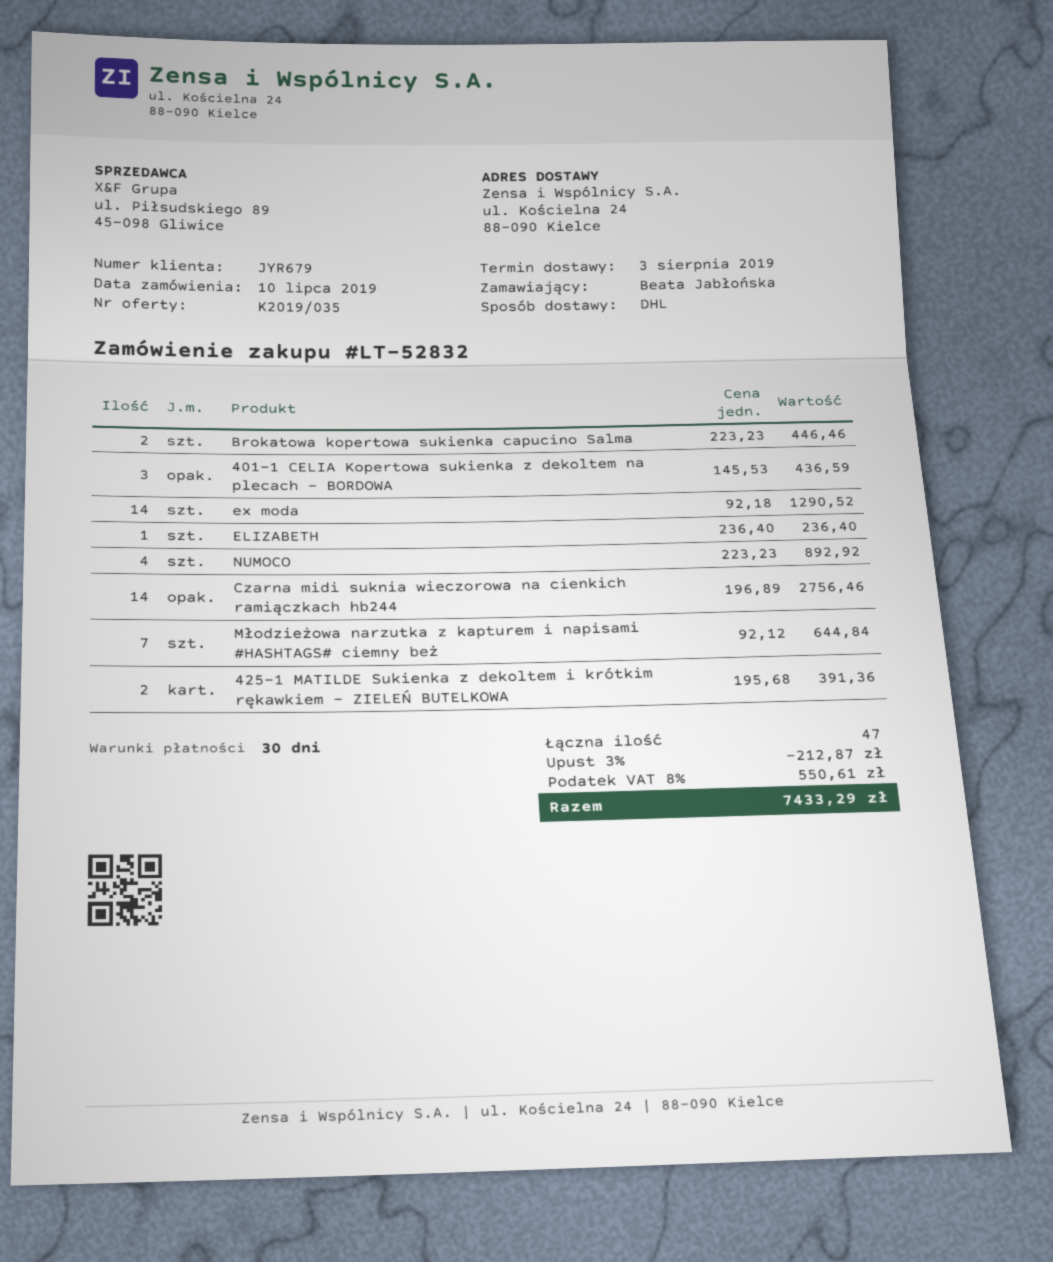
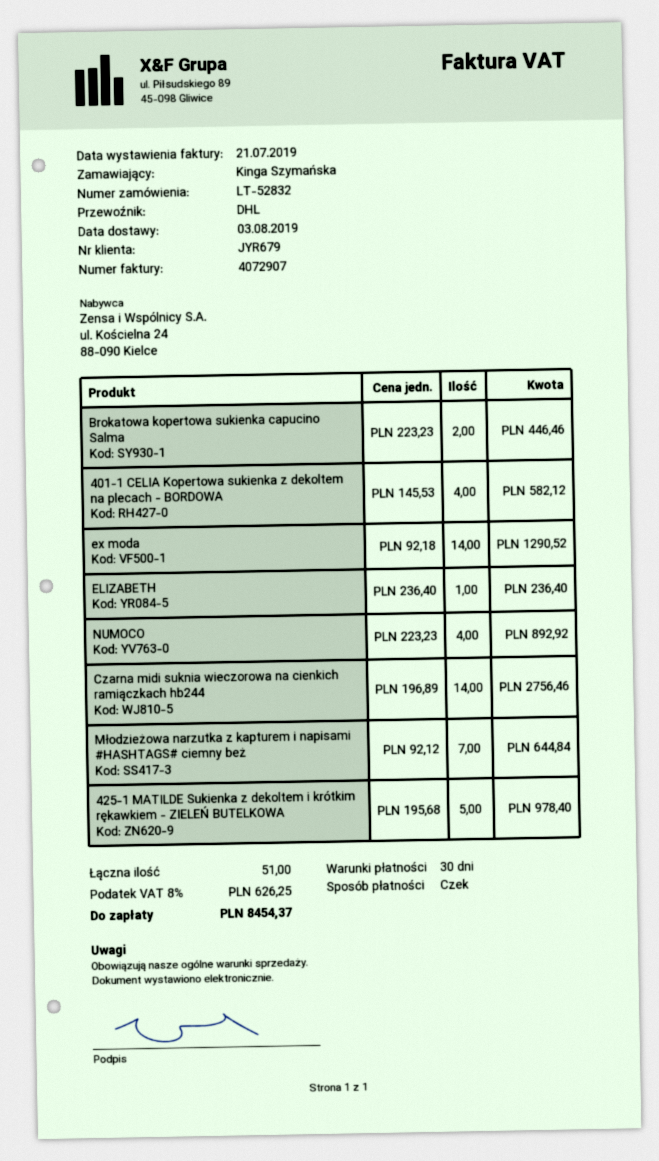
ordered by: Beata Jabłońska -> Kinga Szymańska
401-1 CELIA Kopertowa sukienka z dekoltem na plecach - BORDOWA: 3 x 145.53 = 436.59 -> 4 x 145.53 = 582.12
425-1 MATILDE Sukienka z dekoltem i krótkim rękawkiem - ZIELEŃ BUTELKOWA: 2 x 195.68 = 391.36 -> 5 x 195.68 = 978.40
total quantity: 47 -> 51
discount: 3% = 212.87 -> none
tax: 8% = 550.61 -> 8% = 626.25
total: 7433.29 -> 8454.37

